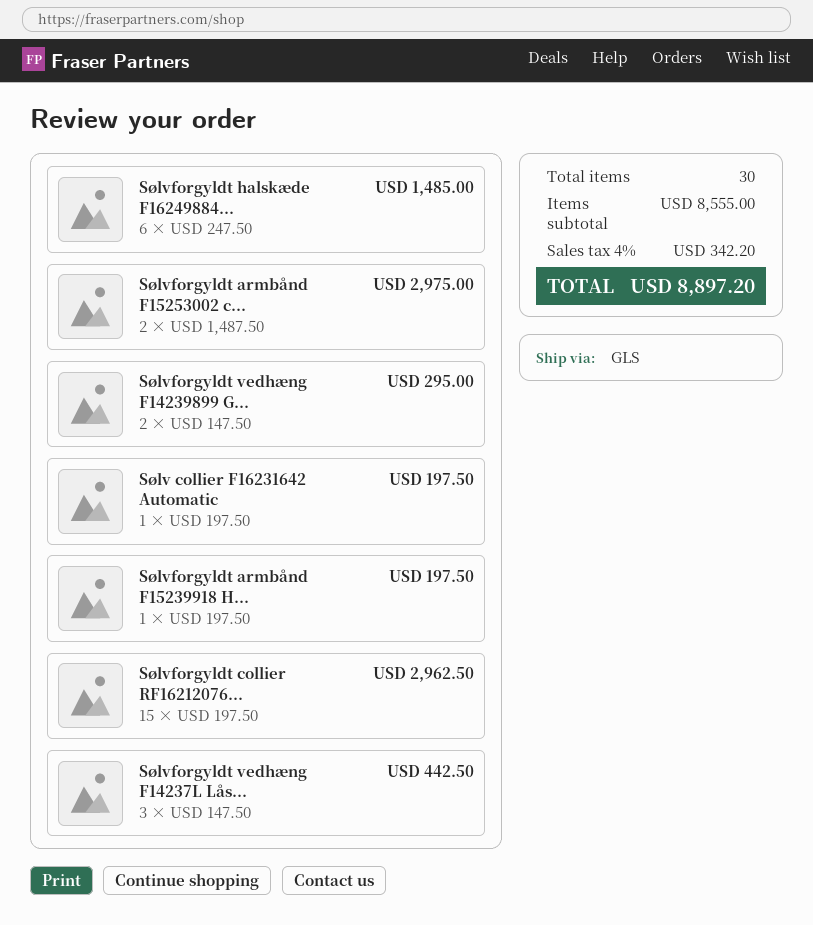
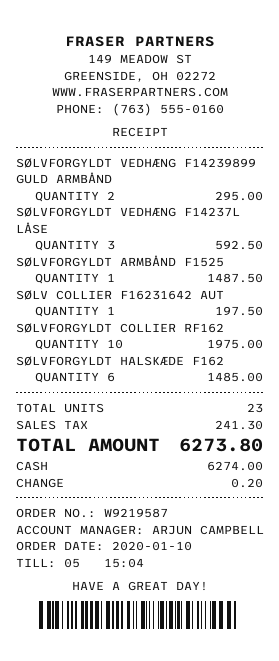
Sølvforgyldt armbånd F15253002 c...: 2 for 2975.00 -> 1 for 1487.50
Sølvforgyldt armbånd F15239918 H...: 1 for 197.50 -> none
Sølvforgyldt collier RF16212076...: 15 for 2962.50 -> 10 for 1975.00
Sølvforgyldt vedhæng F14237L Lås...: 3 for 442.50 -> 3 for 592.50
total quantity: 30 -> 23
tax: 342.20 -> 241.30
total: 8897.20 -> 6273.80

